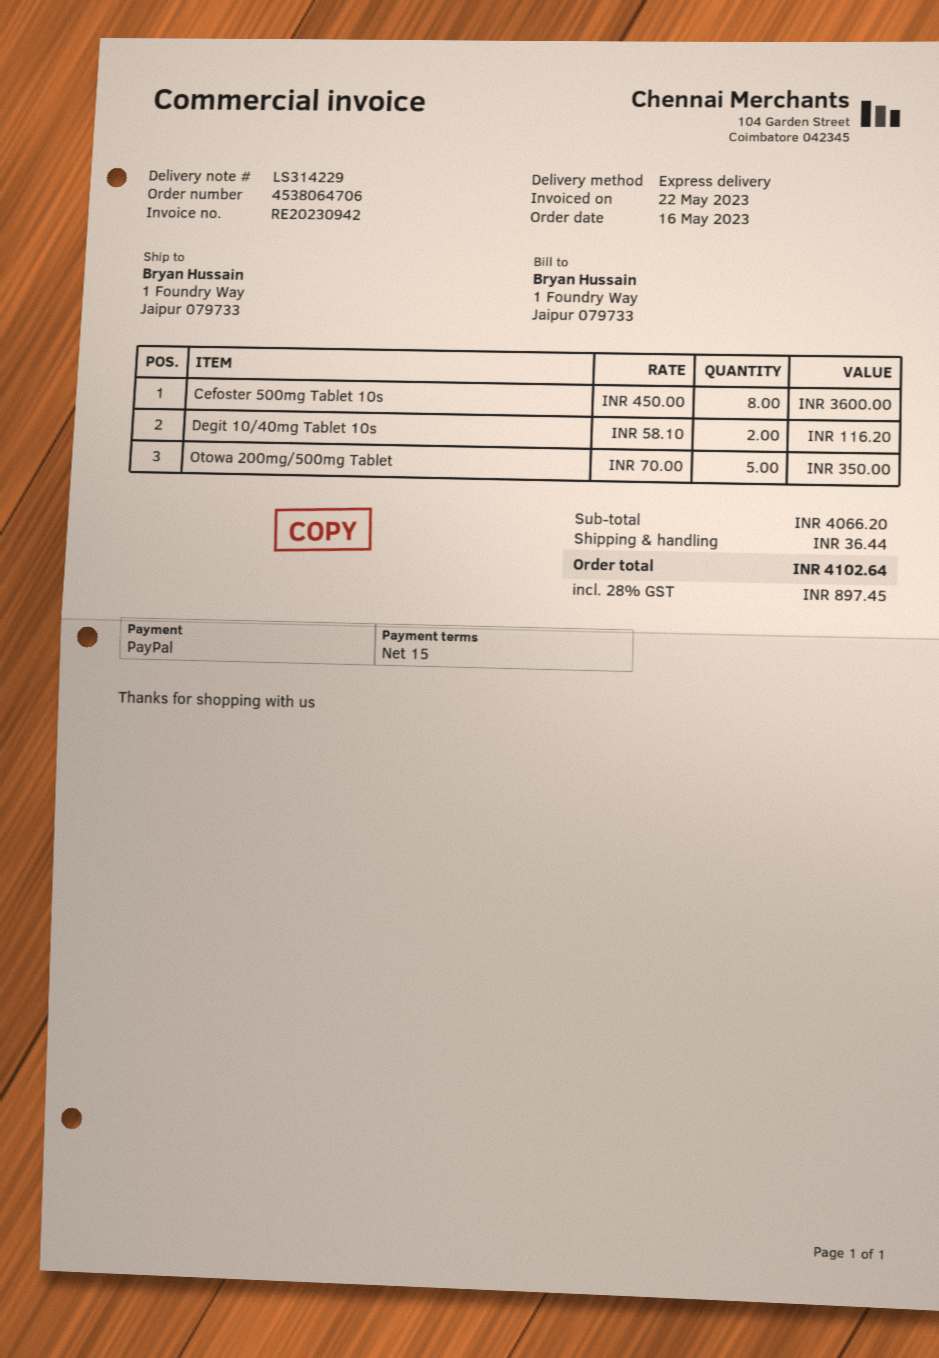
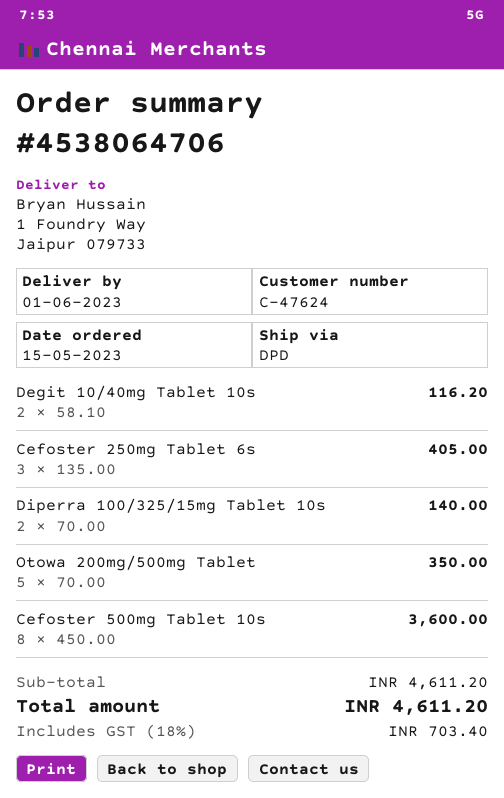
order date: 2023-05-16 -> 2023-05-15
shipping method: express -> DPD
Cefoster 250mg Tablet 6s: none -> 3 x 135.00 = 405.00
Diperra 100/325/15mg Tablet 10s: none -> 2 x 70.00 = 140.00
subtotal: 4066.20 -> 4611.20
shipping: 36.44 -> none
tax: 28% = 897.45 -> 18% = 703.40
total: 4102.64 -> 4611.20

